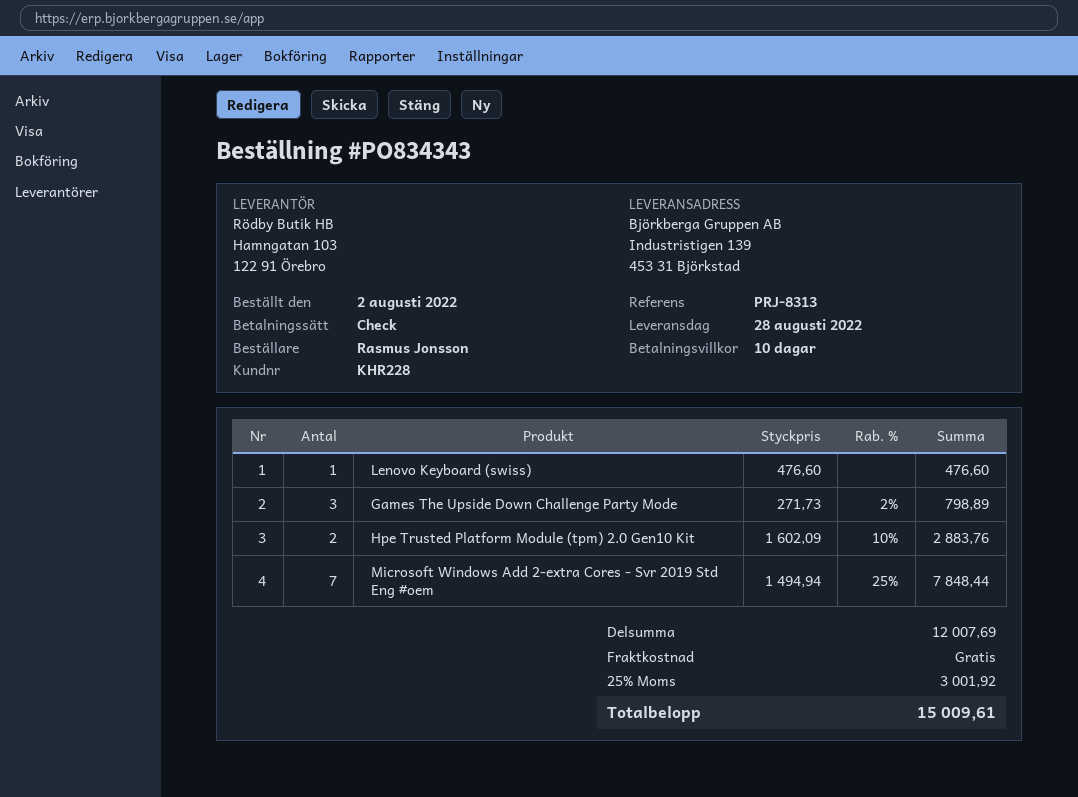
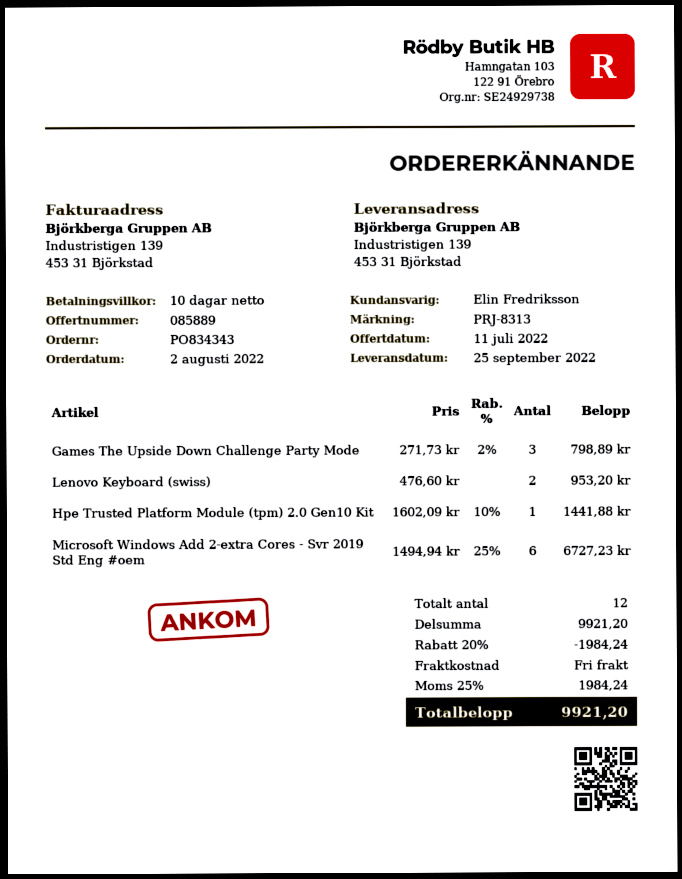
delivery date: 2022-08-28 -> 2022-09-25
Lenovo Keyboard (swiss): 1 x 476.60 = 476.60 -> 2 x 476.60 = 953.20
Hpe Trusted Platform Module (tpm) 2.0 Gen10 Kit: 2 x 1602.09 - 10% = 2883.76 -> 1 x 1602.09 - 10% = 1441.88
Microsoft Windows Add 2-extra Cores - Svr 2019 Std Eng #oem: 7 x 1494.94 - 25% = 7848.44 -> 6 x 1494.94 - 25% = 6727.23
subtotal: 12007.69 -> 9921.20
discount: none -> 20% = 1984.24
tax: 25% = 3001.92 -> 25% = 1984.24
total: 15009.61 -> 9921.20

